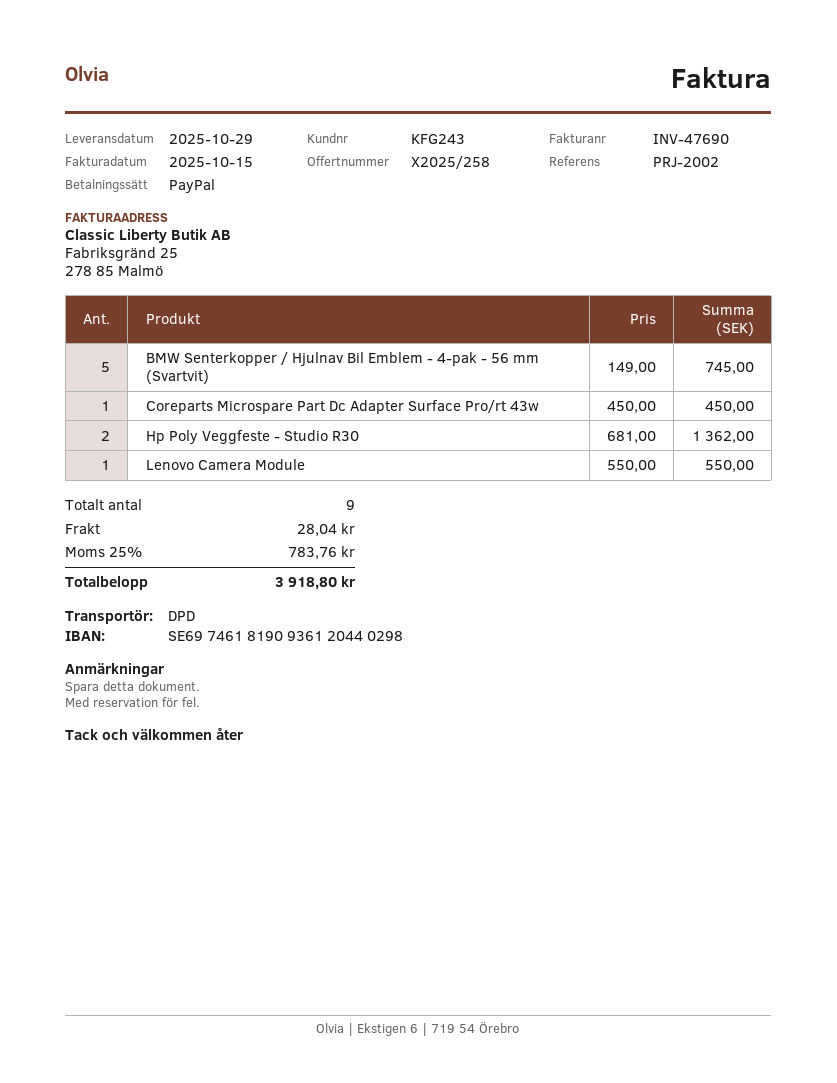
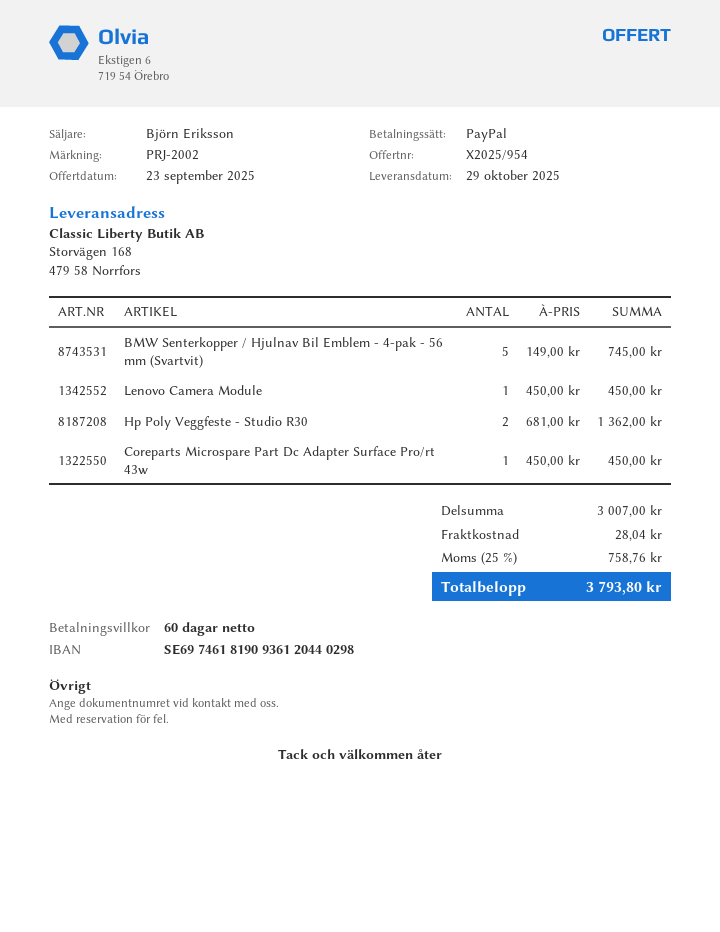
quote number: X2025/258 -> X2025/954
Lenovo Camera Module: 1 x 550.00 = 550.00 -> 1 x 450.00 = 450.00
tax: 25% = 783.76 -> 25% = 758.76
total: 3918.80 -> 3793.80

